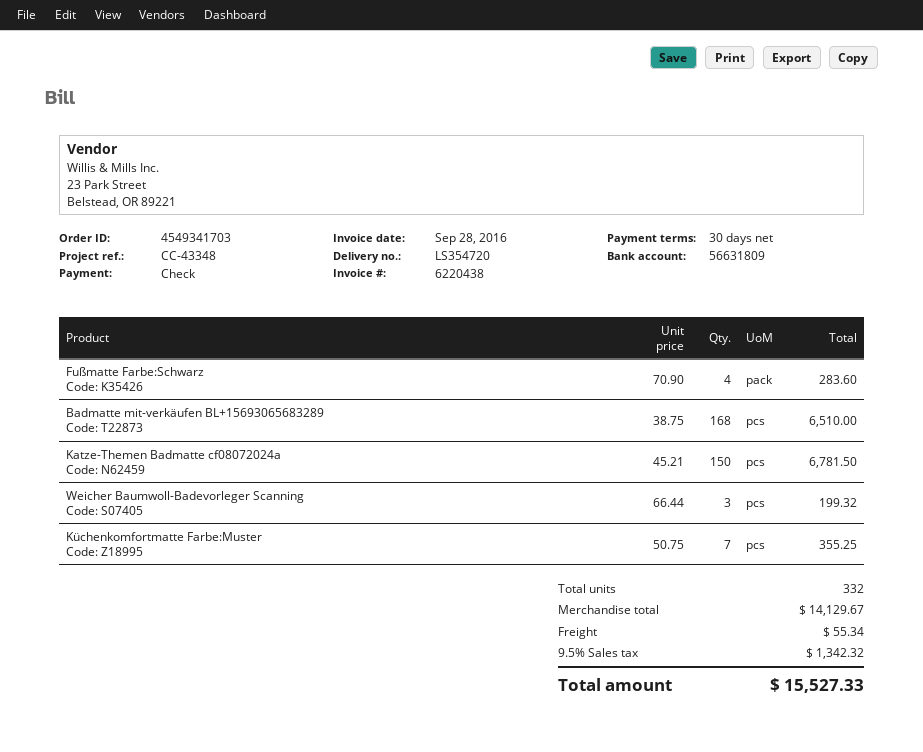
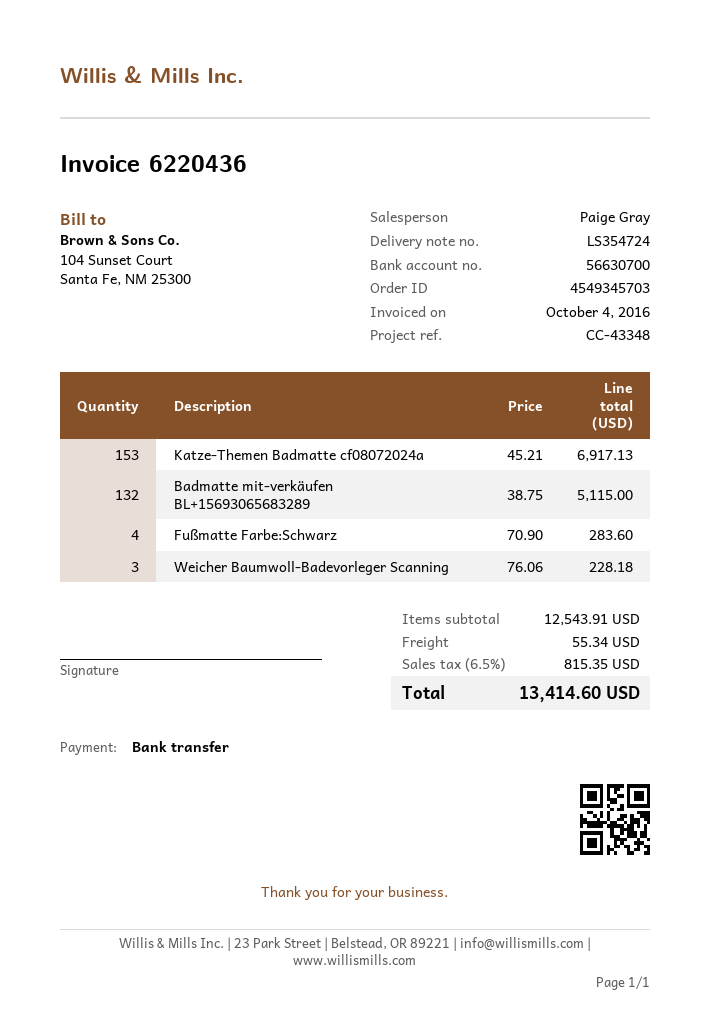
order number: 4549341703 -> 4549345703
delivery note number: LS354720 -> LS354724
invoice number: 6220438 -> 6220436
invoice date: 2016-09-28 -> 2016-10-04
payment method: cheque -> bank transfer
bank account: 56631809 -> 56630700
Badmatte mit-verkäufen BL+15693065683289: 168 x 38.75 = 6510.00 -> 132 x 38.75 = 5115.00
Katze-Themen Badmatte cf08072024a: 150 x 45.21 = 6781.50 -> 153 x 45.21 = 6917.13
Weicher Baumwoll-Badevorleger Scanning: 3 x 66.44 = 199.32 -> 3 x 76.06 = 228.18
Küchenkomfortmatte Farbe:Muster: 7 x 50.75 = 355.25 -> none
subtotal: 14129.67 -> 12543.91
tax: 9.5% = 1342.32 -> 6.5% = 815.35
total: 15527.33 -> 13414.60

